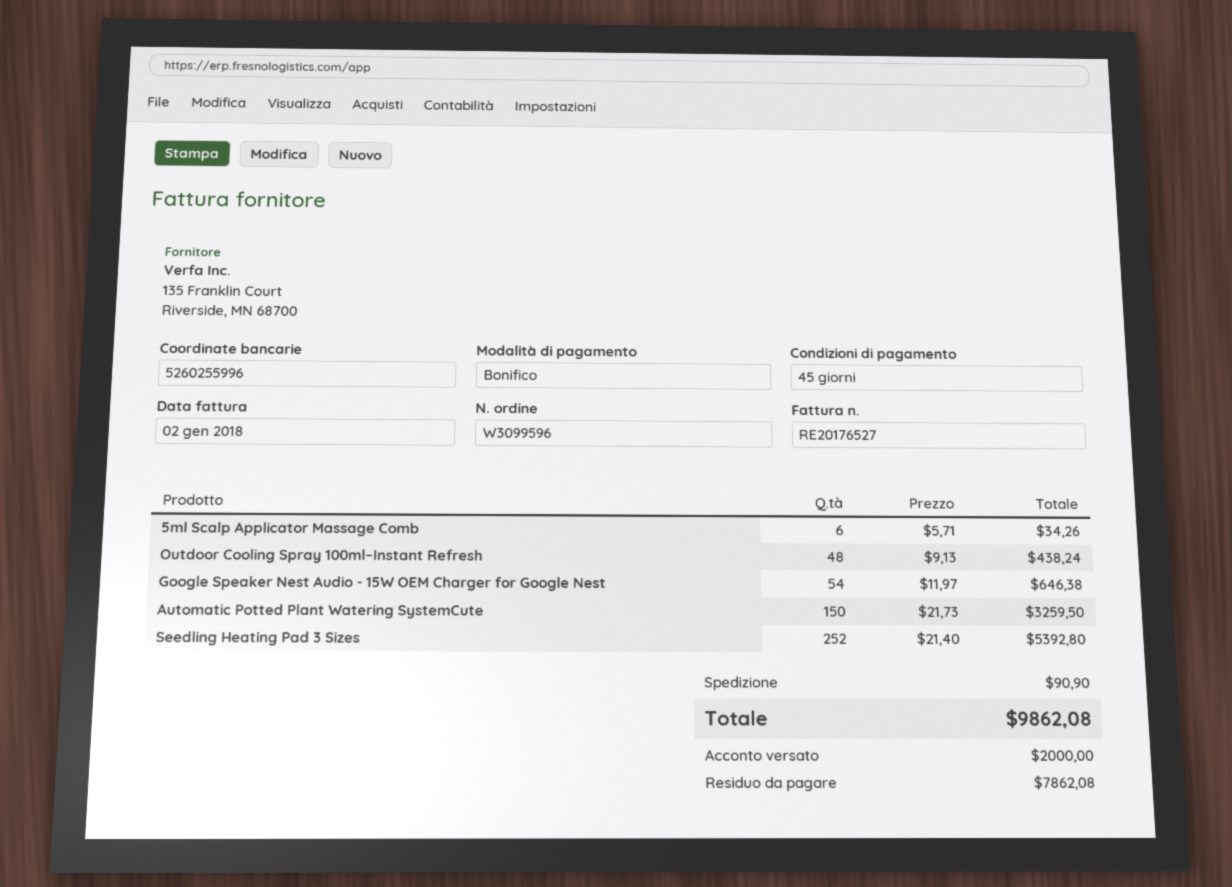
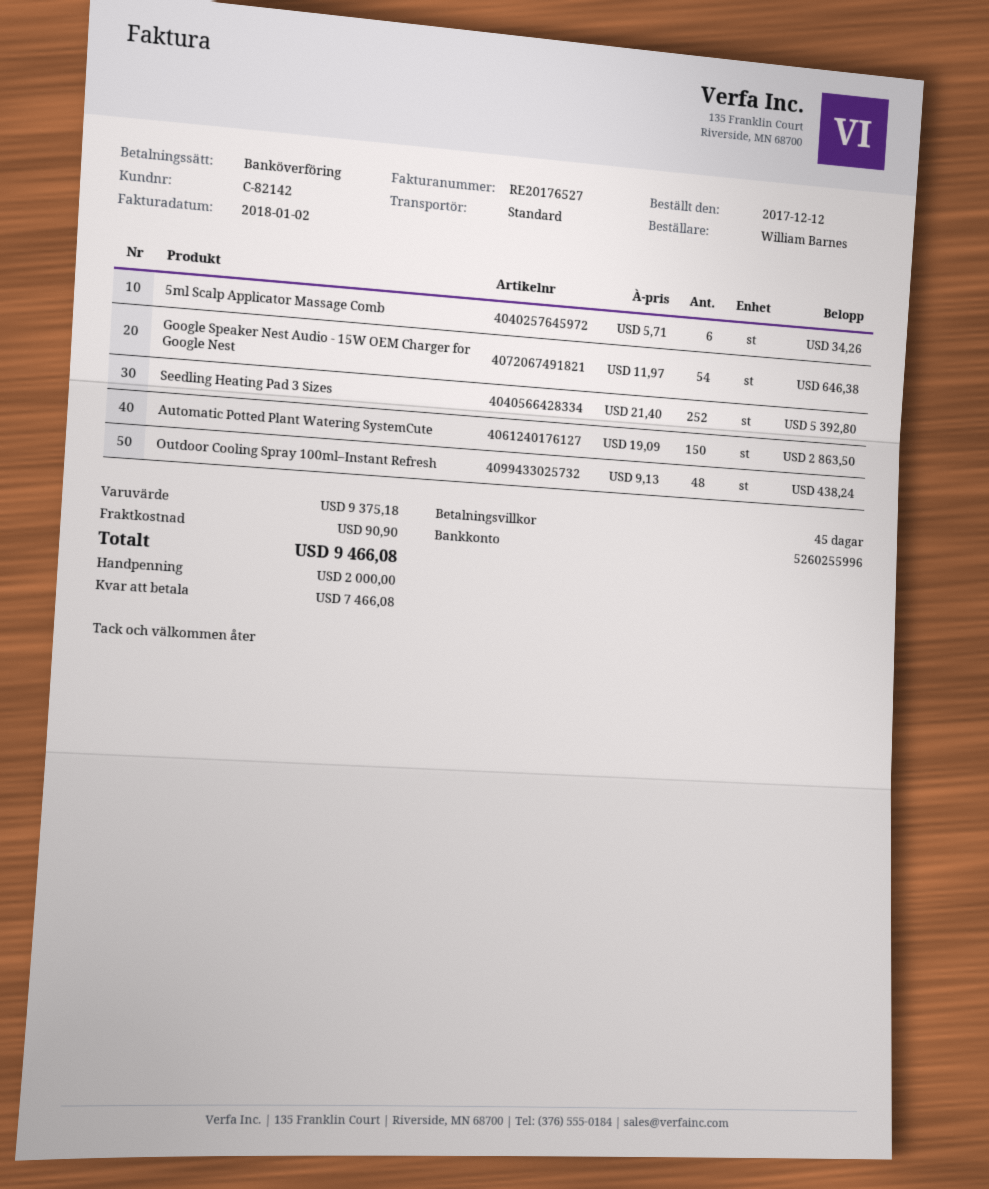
Automatic Potted Plant Watering SystemCute: 150 x 21.73 = 3259.50 -> 150 x 19.09 = 2863.50
total: 9862.08 -> 9466.08
balance: 7862.08 -> 7466.08

